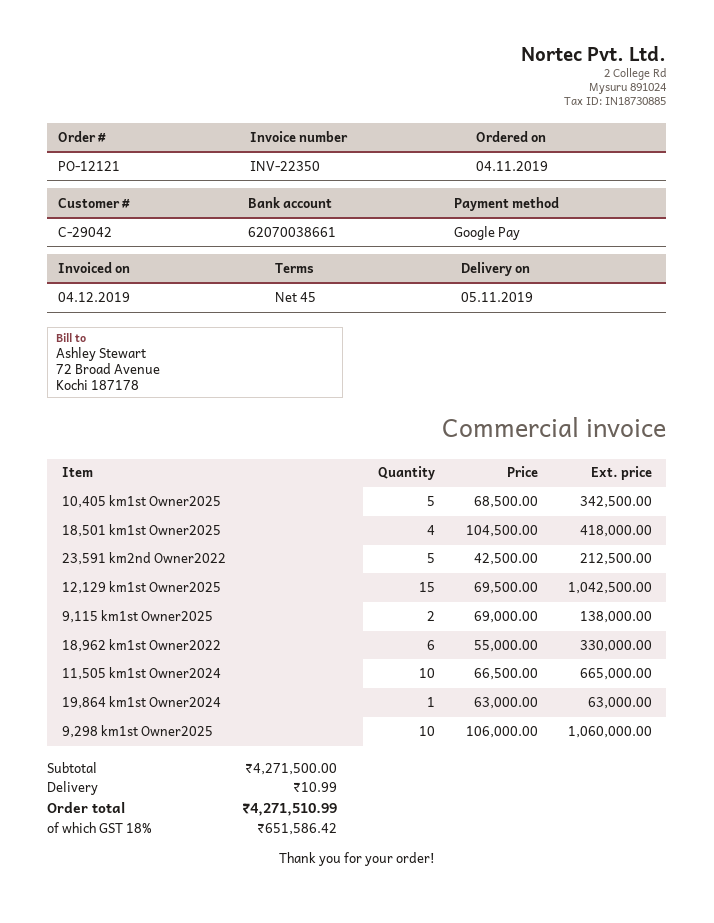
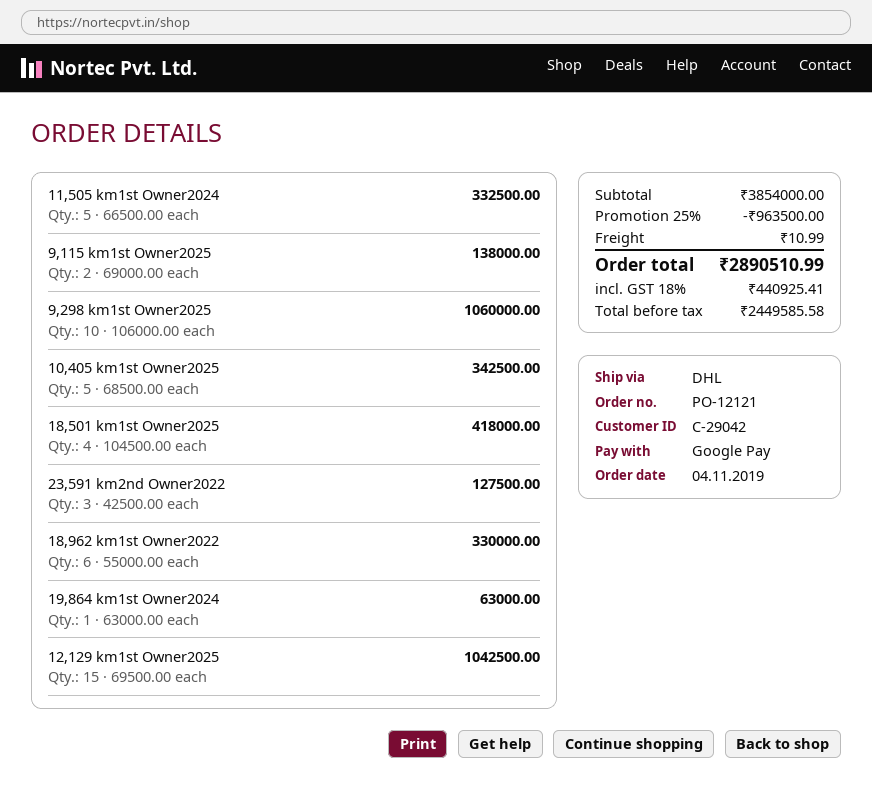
23,591 km2nd Owner2022: 5 x 42500.00 = 212500.00 -> 3 x 42500.00 = 127500.00
11,505 km1st Owner2024: 10 x 66500.00 = 665000.00 -> 5 x 66500.00 = 332500.00
subtotal: 4271500.00 -> 3854000.00
discount: none -> 25% = 963500.00
tax: 18% = 651586.42 -> 18% = 440925.41
total: 4271510.99 -> 2890510.99

